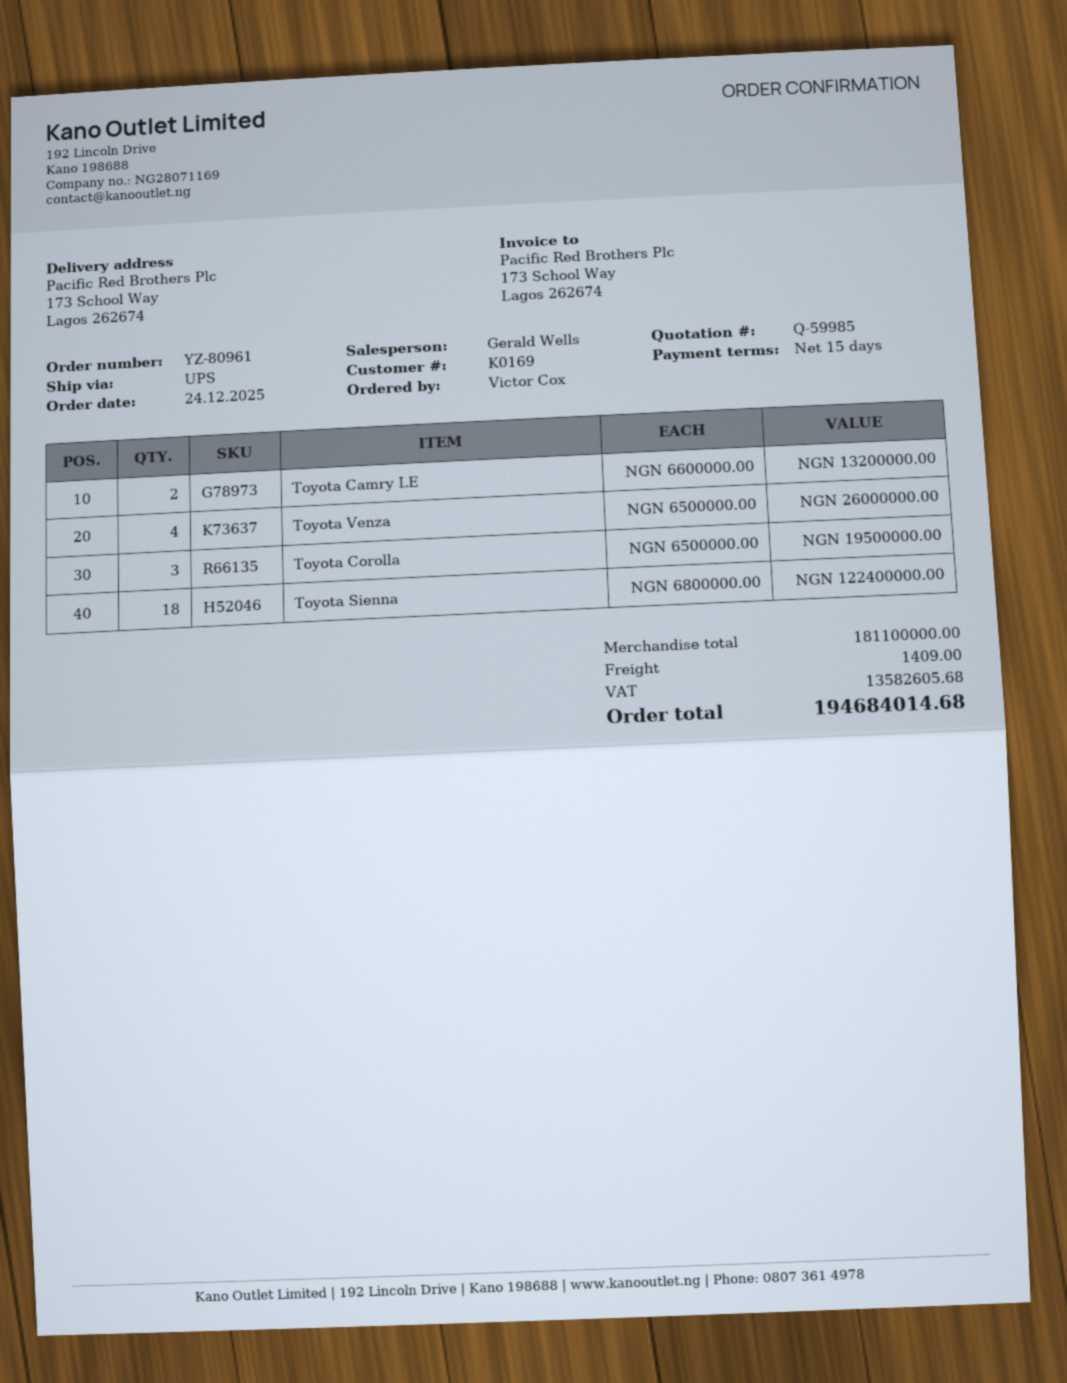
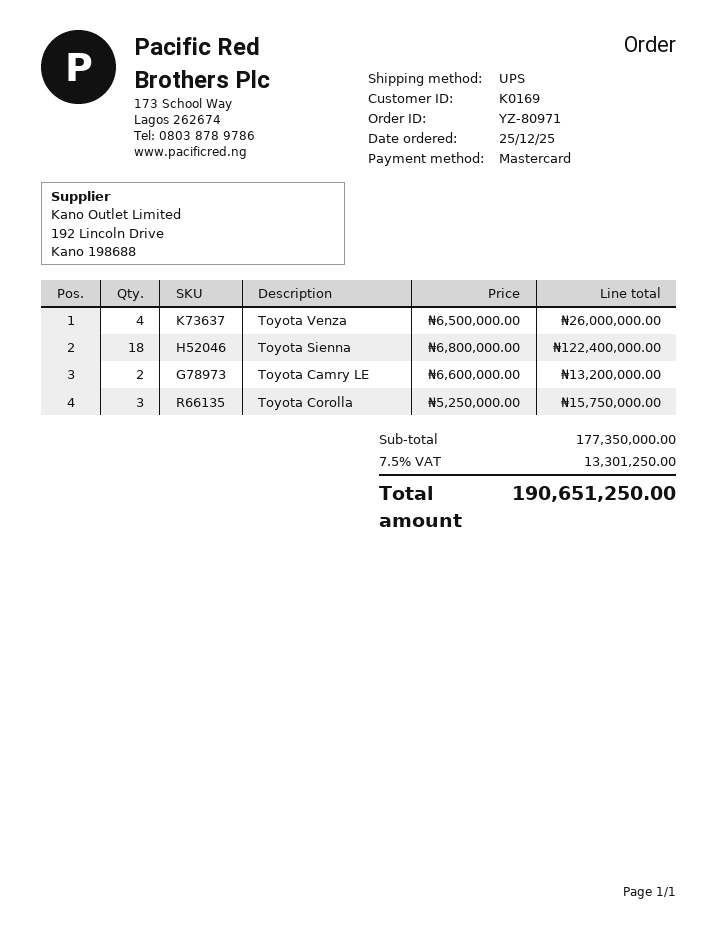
order number: YZ-80961 -> YZ-80971
order date: 2025-12-24 -> 2025-12-25
Toyota Corolla: 3 x 6500000.00 = 19500000.00 -> 3 x 5250000.00 = 15750000.00
subtotal: 181100000.00 -> 177350000.00
shipping: 1409.00 -> none
tax: 13582605.68 -> 13301250.00
total: 194684014.68 -> 190651250.00

